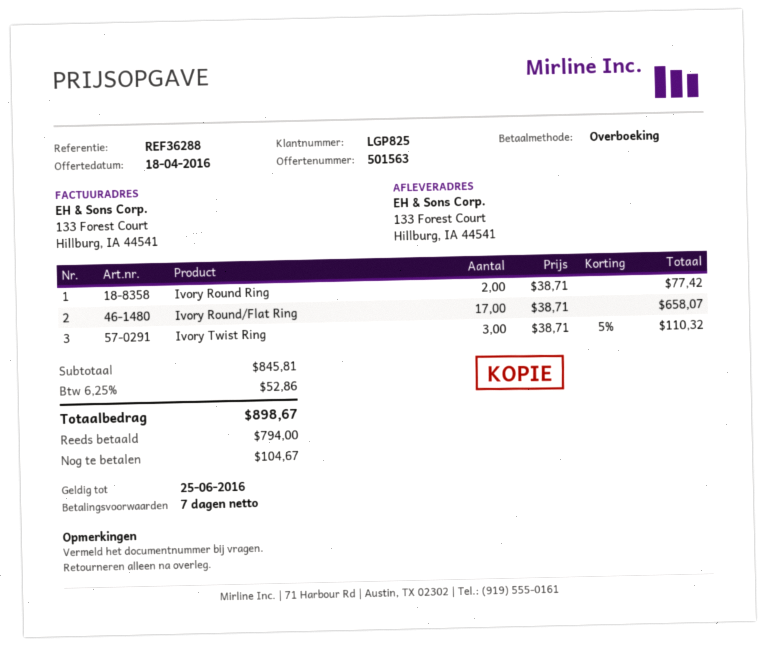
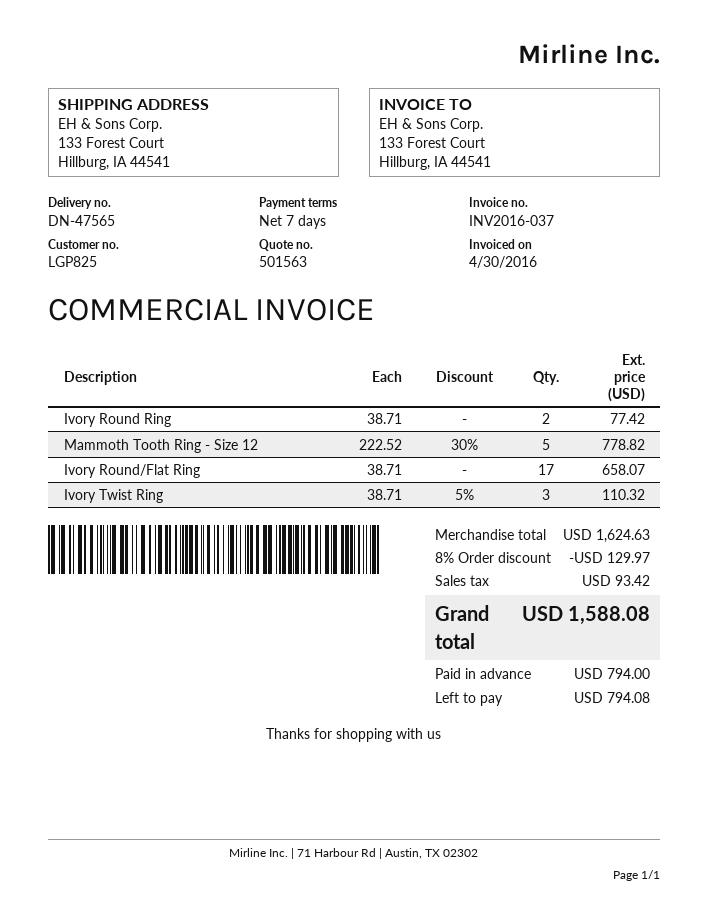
Mammoth Tooth Ring - Size 12: none -> 5 x 222.52 - 30% = 778.82
subtotal: 845.81 -> 1624.63
discount: none -> 8% = 129.97
tax: 52.86 -> 93.42
total: 898.67 -> 1588.08
balance: 104.67 -> 794.08

